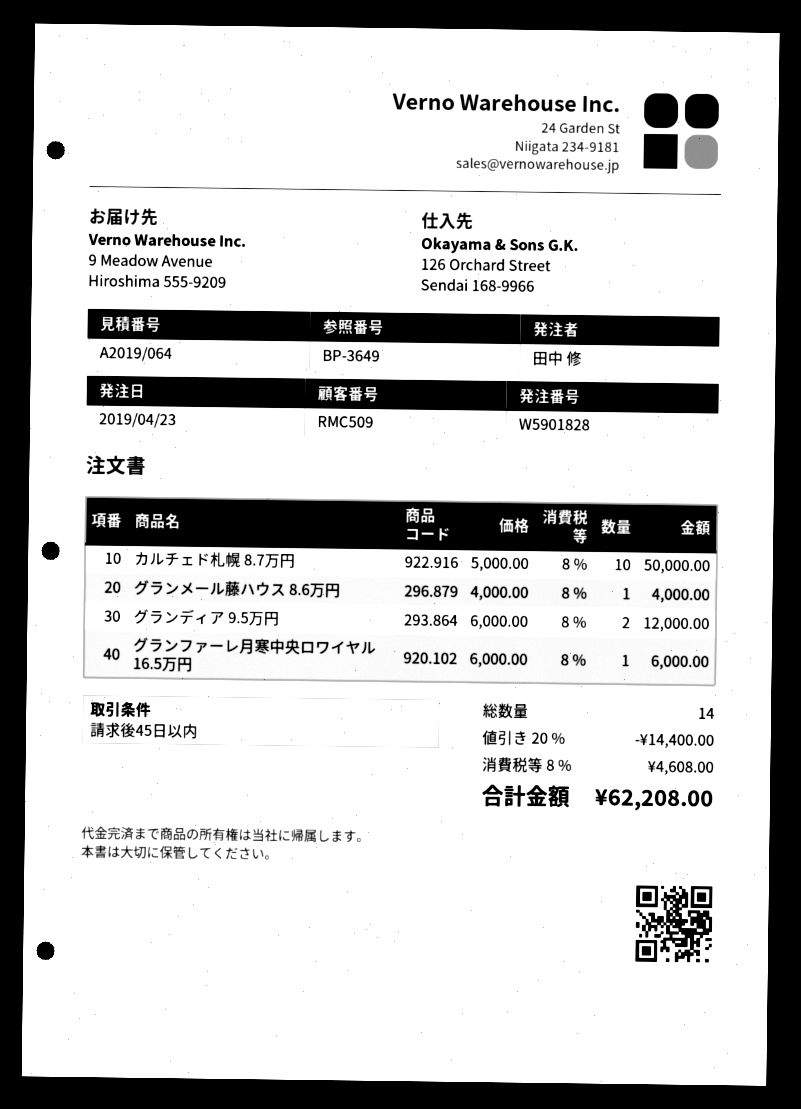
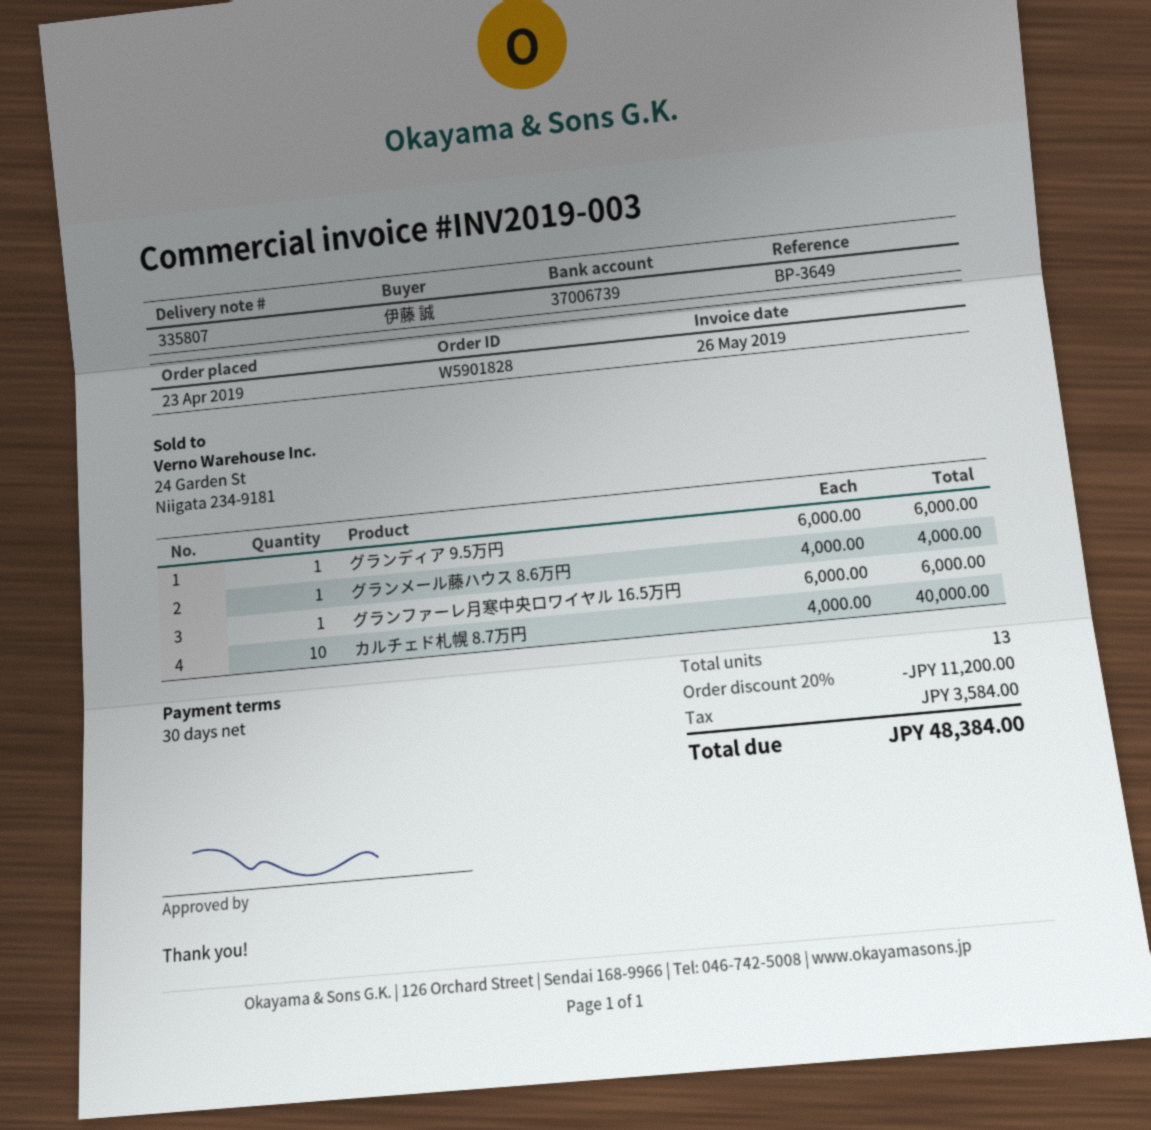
payment terms: 45 days -> 30 days
ordered by: 田中 修 -> 伊藤 誠
カルチェド札幌 8.7万円: 10 x 5000.00 = 50000.00 -> 10 x 4000.00 = 40000.00
グランディア 9.5万円: 2 x 6000.00 = 12000.00 -> 1 x 6000.00 = 6000.00
total quantity: 14 -> 13
discount: 20% = 14400.00 -> 20% = 11200.00
tax: 4608.00 -> 3584.00
total: 62208.00 -> 48384.00

